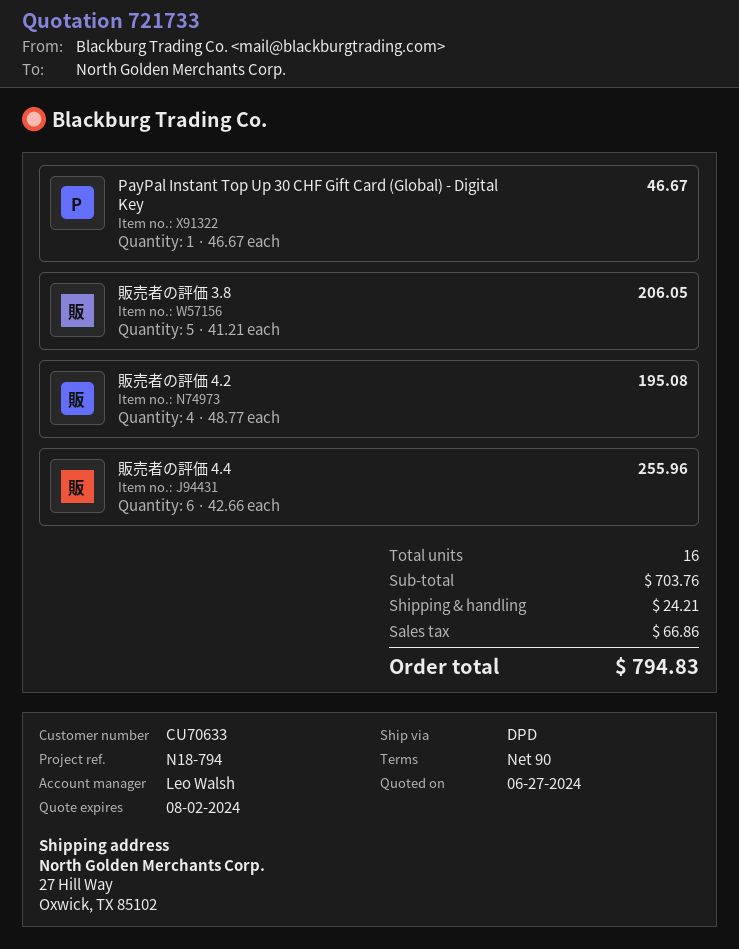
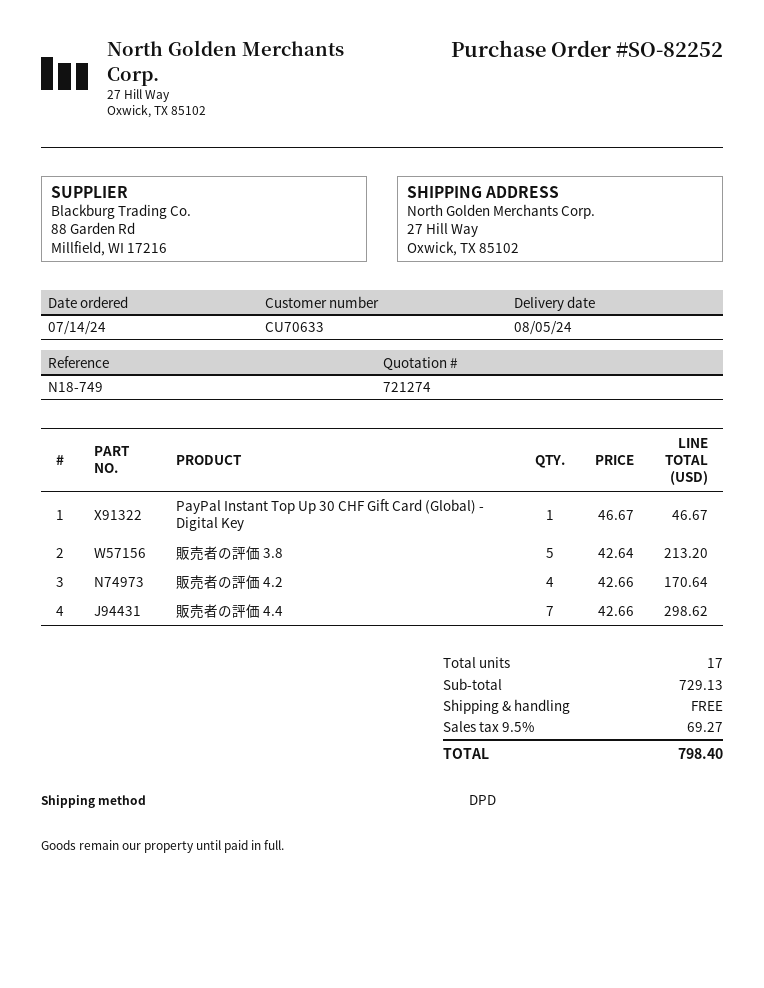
quote number: 721733 -> 721274
reference: N18-794 -> N18-749
販売者の評価 3.8: 5 x 41.21 = 206.05 -> 5 x 42.64 = 213.20
販売者の評価 4.2: 4 x 48.77 = 195.08 -> 4 x 42.66 = 170.64
販売者の評価 4.4: 6 x 42.66 = 255.96 -> 7 x 42.66 = 298.62
total quantity: 16 -> 17
subtotal: 703.76 -> 729.13
shipping: 24.21 -> 0.00
tax: 66.86 -> 69.27
total: 794.83 -> 798.40

